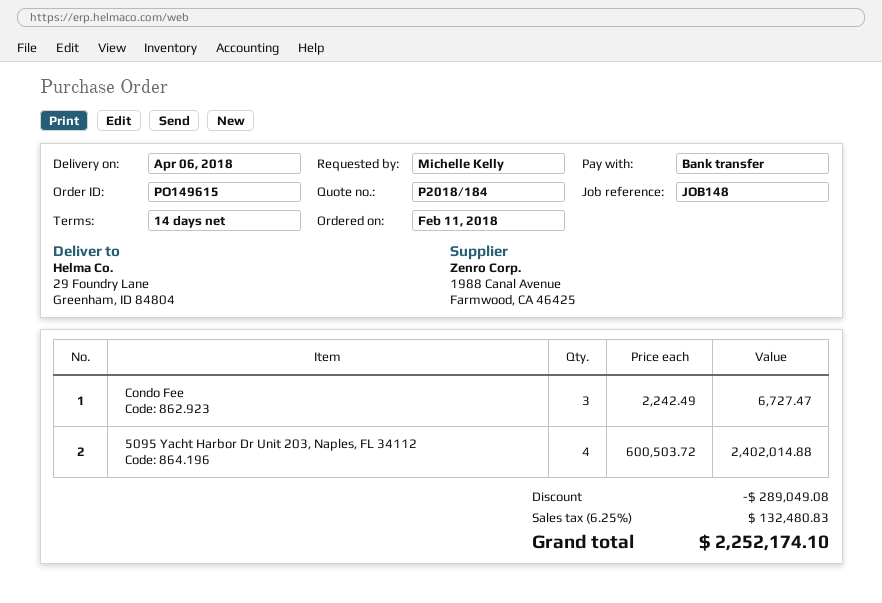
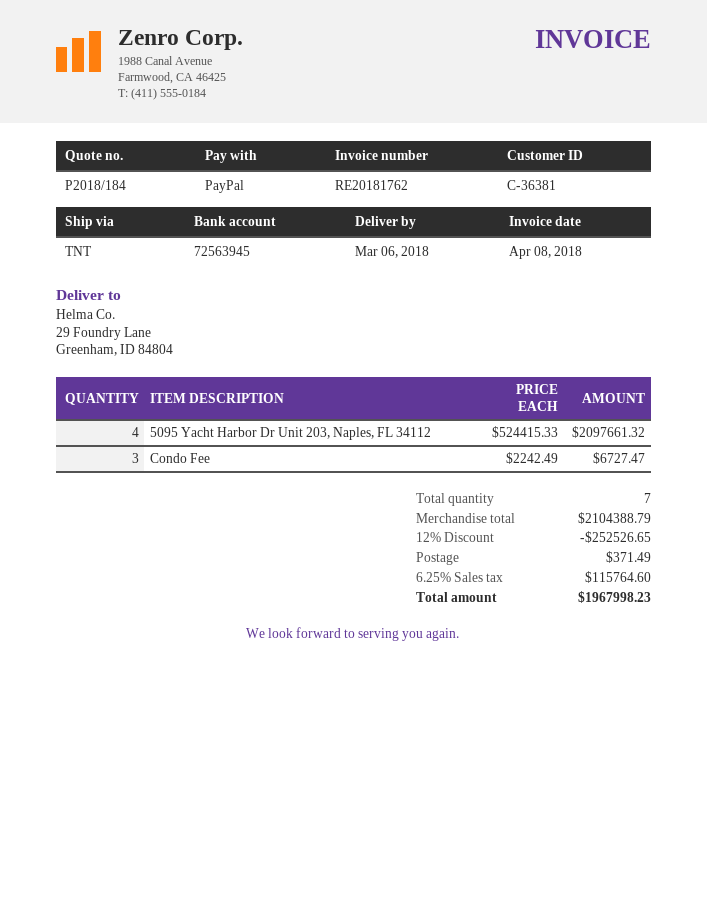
delivery date: 2018-04-06 -> 2018-03-06
payment method: bank transfer -> PayPal
5095 Yacht Harbor Dr Unit 203, Naples, FL 34112: 4 x 600503.72 = 2402014.88 -> 4 x 524415.33 = 2097661.32
discount: 289049.08 -> 252526.65
shipping: none -> 371.49
tax: 6.25% = 132480.83 -> 6.25% = 115764.60
total: 2252174.10 -> 1967998.23

